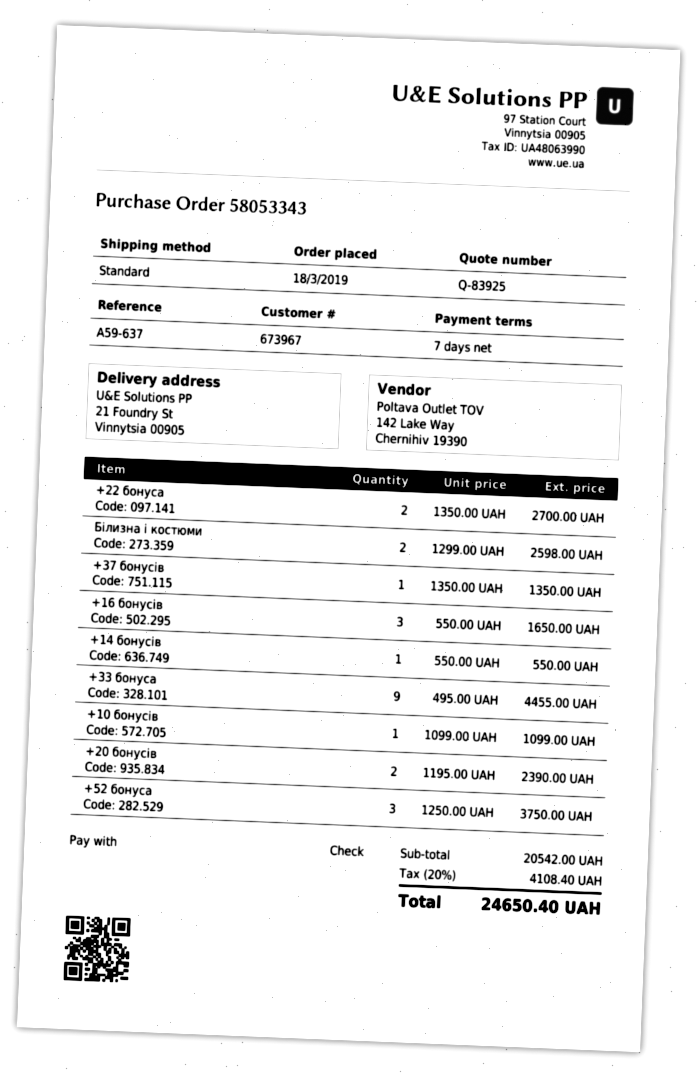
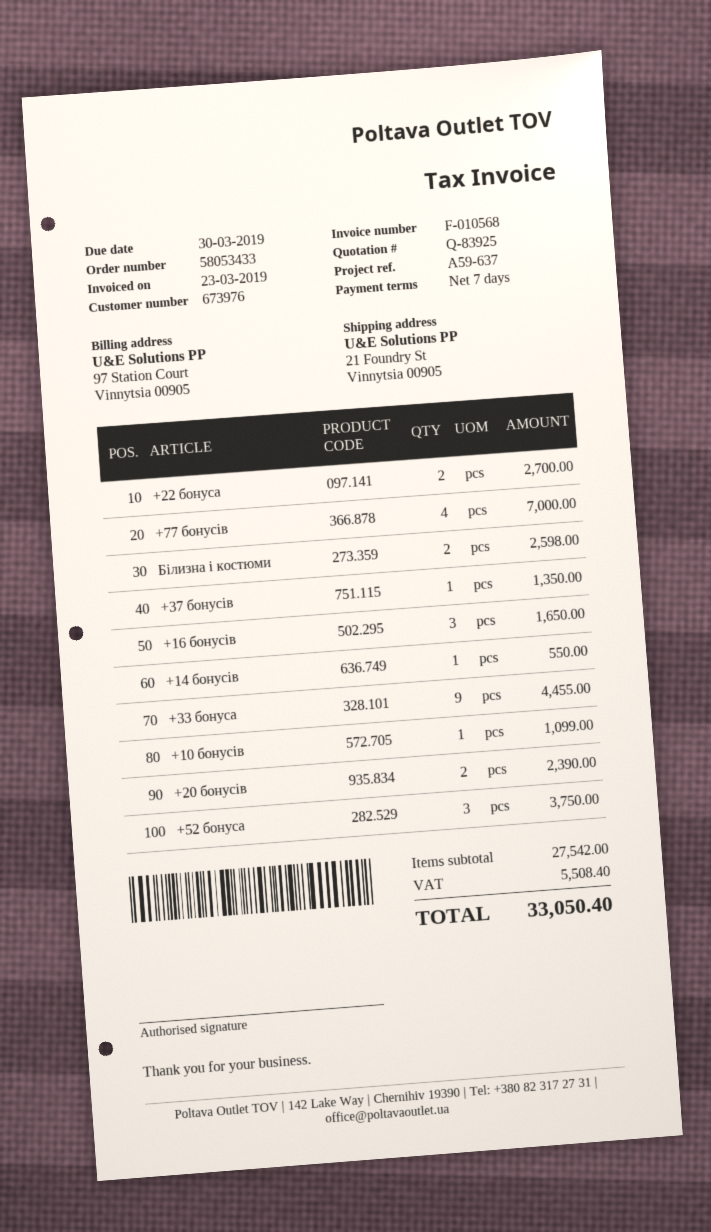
order number: 58053343 -> 58053433
customer number: 673967 -> 673976
+77 бонусів: none -> 4 for 7000.00
subtotal: 20542.00 -> 27542.00
tax: 4108.40 -> 5508.40
total: 24650.40 -> 33050.40

